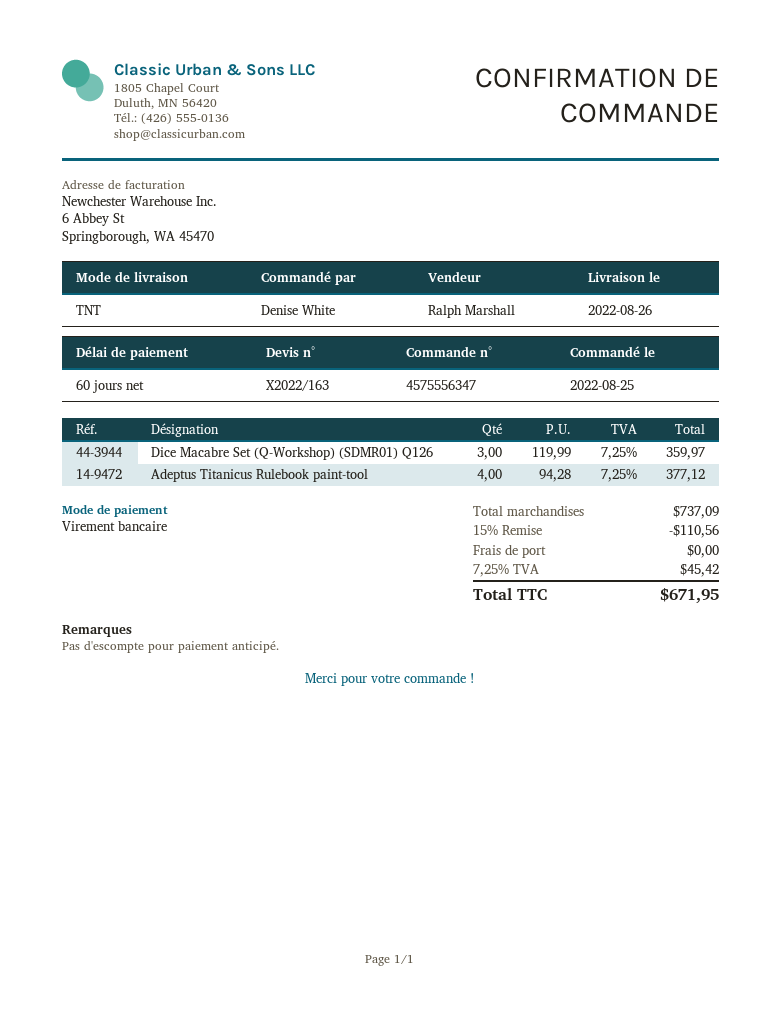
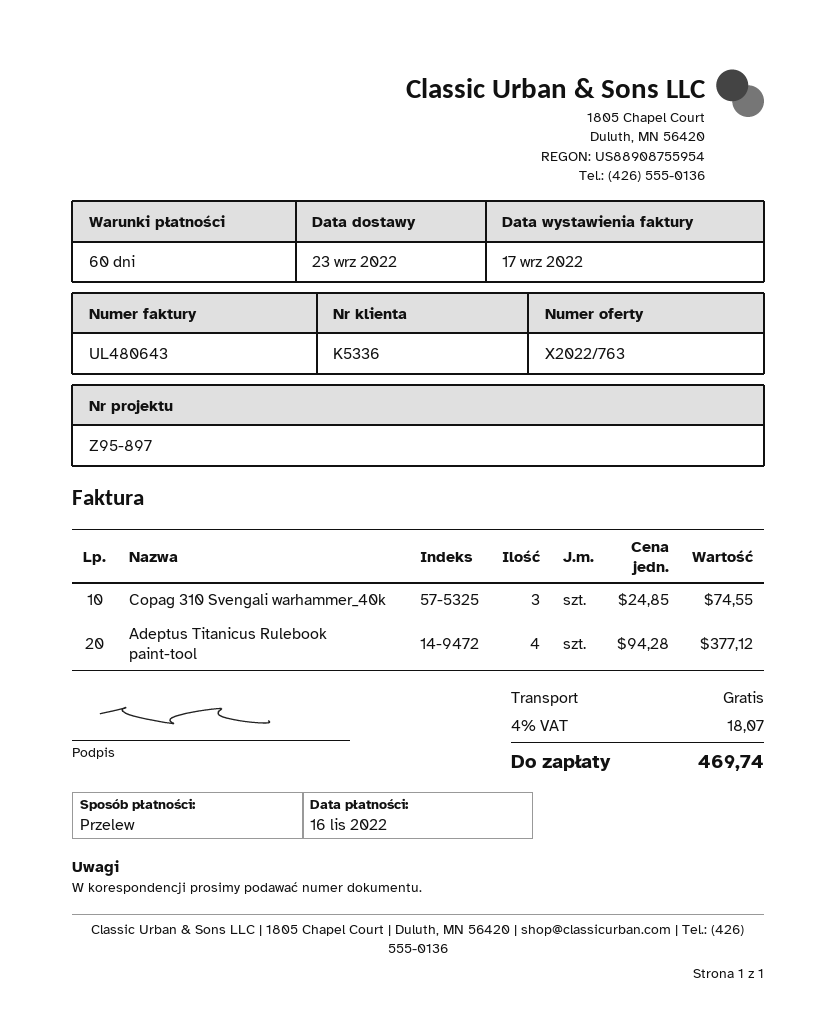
quote number: X2022/163 -> X2022/763
delivery date: 2022-08-26 -> 2022-09-23
Dice Macabre Set (Q-Workshop) (SDMR01) Q126: 3 x 119.99 = 359.97 -> none
Copag 310 Svengali warhammer_40k: none -> 3 x 24.85 = 74.55
discount: 15% = 110.56 -> none
tax: 7.25% = 45.42 -> 4% = 18.07
total: 671.95 -> 469.74

